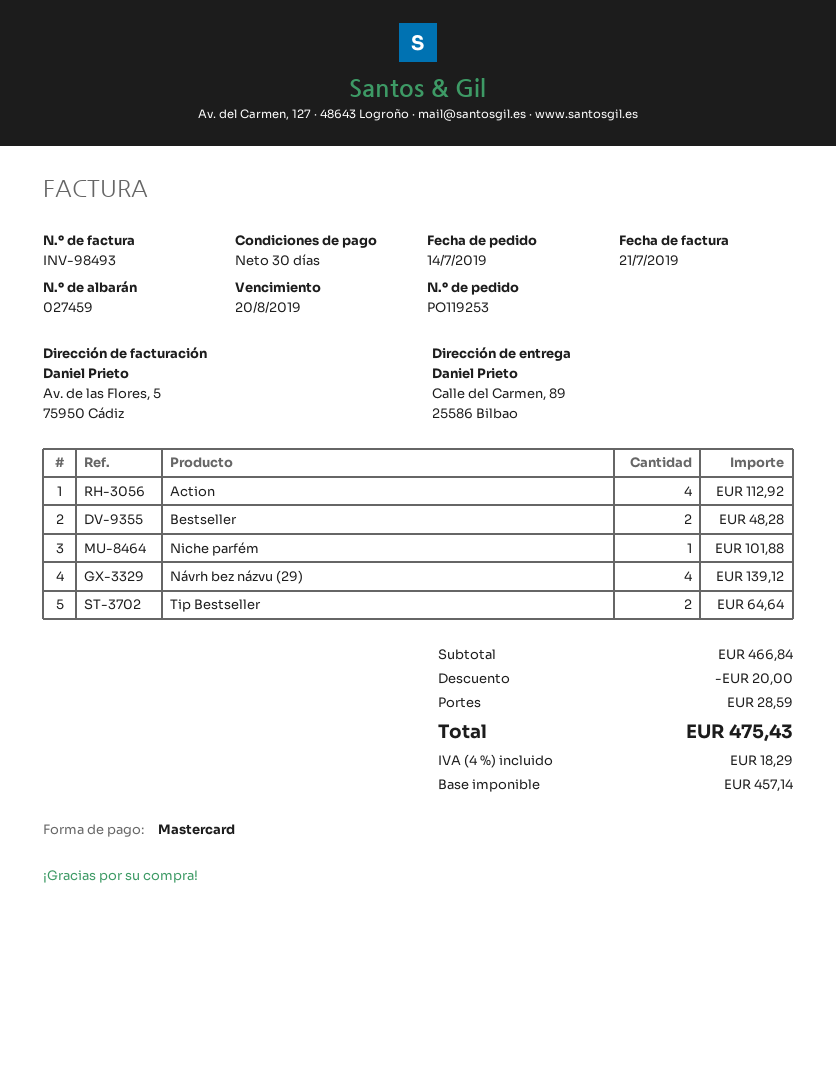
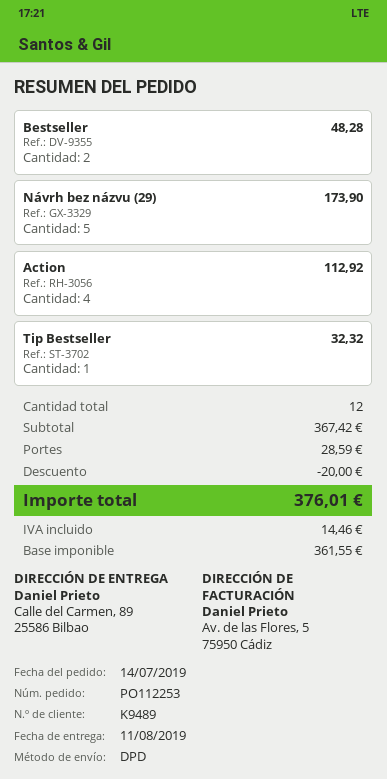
order number: PO119253 -> PO112253
Niche parfém: 1 for 101.88 -> none
Návrh bez názvu (29): 4 for 139.12 -> 5 for 173.90
Tip Bestseller: 2 for 64.64 -> 1 for 32.32
subtotal: 466.84 -> 367.42
net: 457.14 -> 361.55
tax: 18.29 -> 14.46
total: 475.43 -> 376.01

